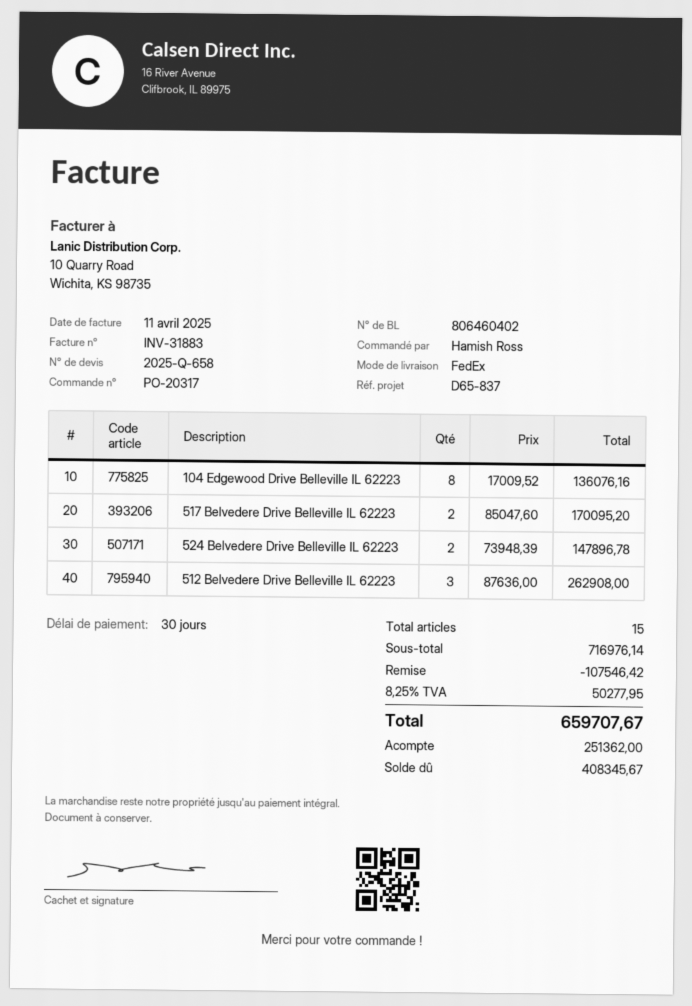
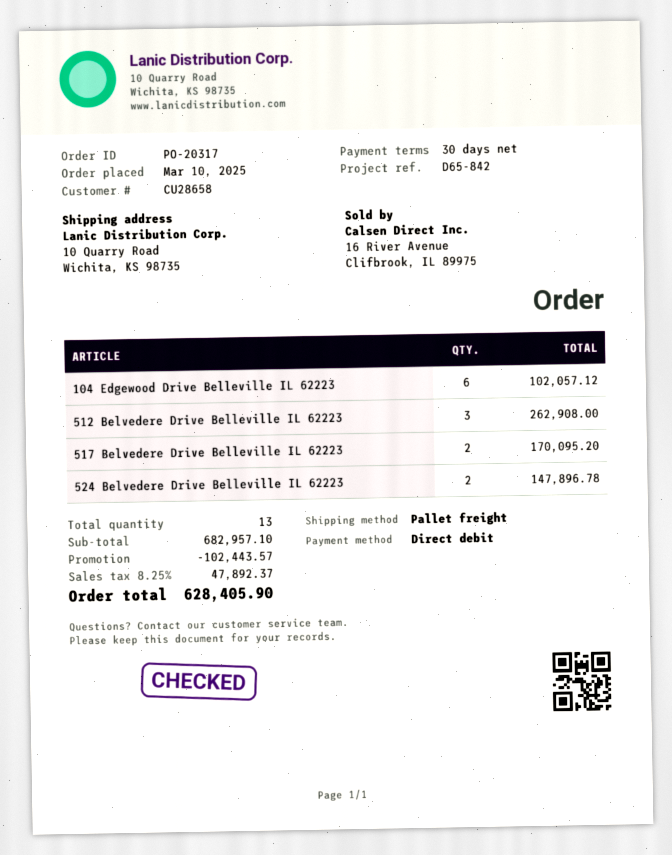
reference: D65-837 -> D65-842
shipping method: FedEx -> pallet freight
104 Edgewood Drive Belleville IL 62223: 8 for 136076.16 -> 6 for 102057.12
total quantity: 15 -> 13
subtotal: 716976.14 -> 682957.10
discount: 107546.42 -> 102443.57
tax: 8.25% = 50277.95 -> 8.25% = 47892.37
total: 659707.67 -> 628405.90

